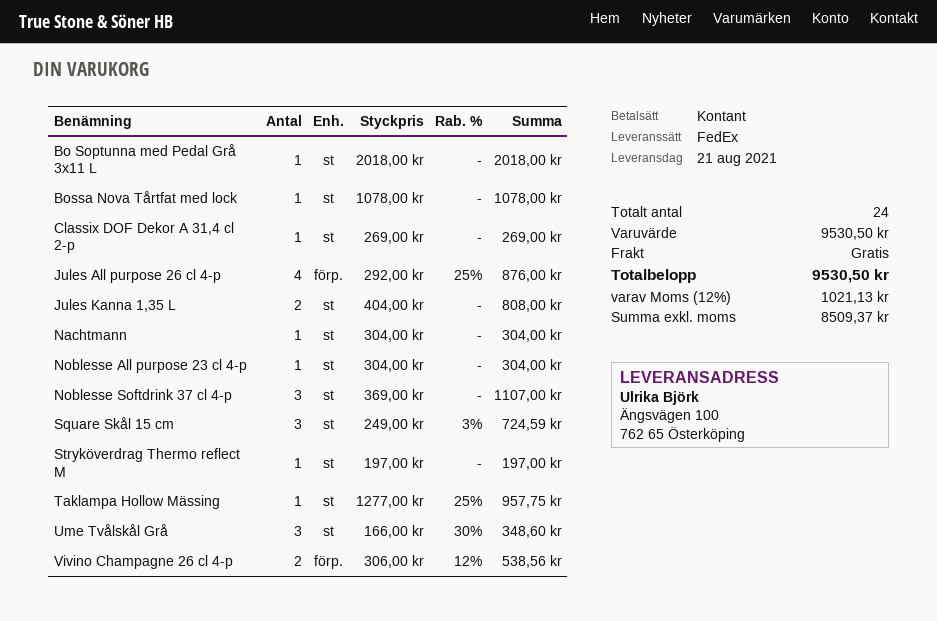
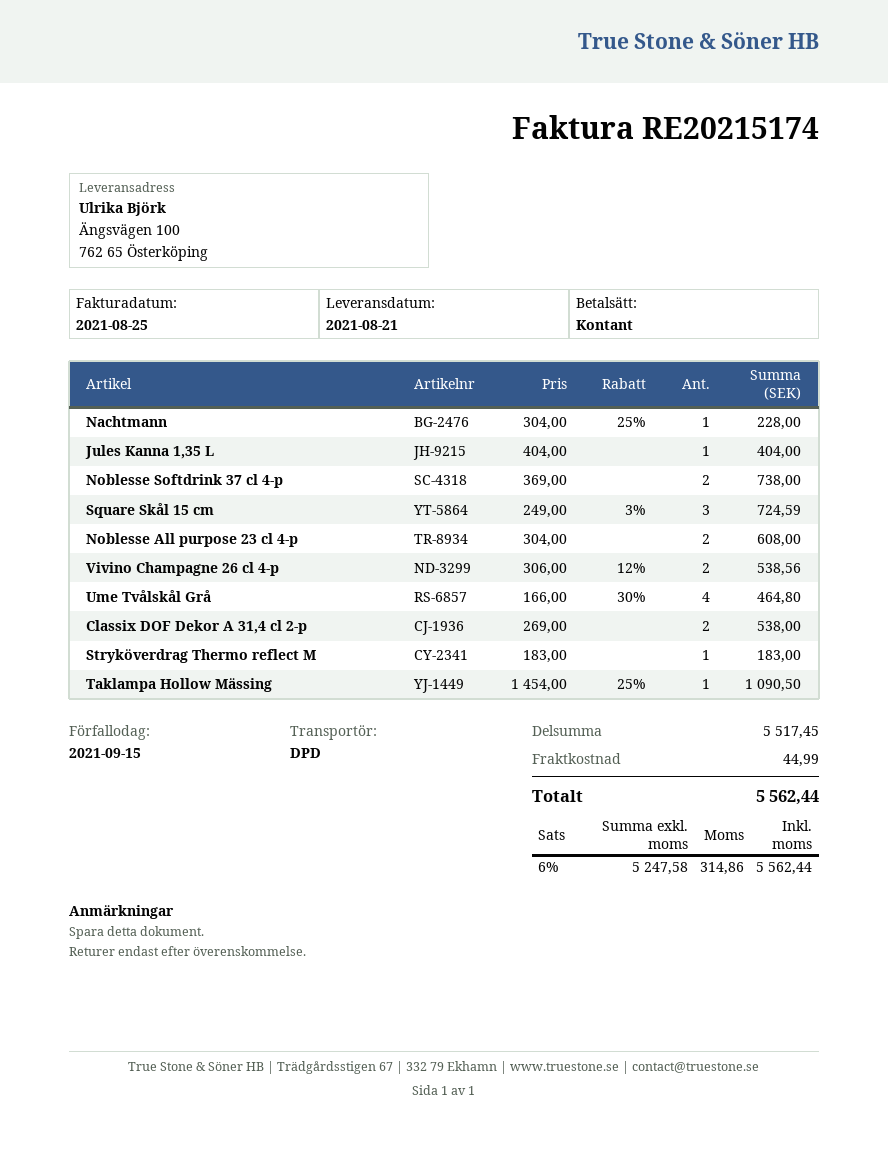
shipping method: FedEx -> DPD
Bo Soptunna med Pedal Grå 3x11 L: 1 x 2018.00 = 2018.00 -> none
Bossa Nova Tårtfat med lock: 1 x 1078.00 = 1078.00 -> none
Classix DOF Dekor A 31,4 cl 2-p: 1 x 269.00 = 269.00 -> 2 x 269.00 = 538.00
Jules All purpose 26 cl 4-p: 4 x 292.00 - 25% = 876.00 -> none
Jules Kanna 1,35 L: 2 x 404.00 = 808.00 -> 1 x 404.00 = 404.00
Nachtmann: 1 x 304.00 = 304.00 -> 1 x 304.00 - 25% = 228.00
Noblesse All purpose 23 cl 4-p: 1 x 304.00 = 304.00 -> 2 x 304.00 = 608.00
Noblesse Softdrink 37 cl 4-p: 3 x 369.00 = 1107.00 -> 2 x 369.00 = 738.00
Stryköverdrag Thermo reflect M: 1 x 197.00 = 197.00 -> 1 x 183.00 = 183.00
Taklampa Hollow Mässing: 1 x 1277.00 - 25% = 957.75 -> 1 x 1454.00 - 25% = 1090.50
Ume Tvålskål Grå: 3 x 166.00 - 30% = 348.60 -> 4 x 166.00 - 30% = 464.80
subtotal: 9530.50 -> 5517.45
shipping: 0.00 -> 44.99
net: 8509.37 -> 5247.58
tax: 12% = 1021.13 -> 6% = 314.86
total: 9530.50 -> 5562.44

